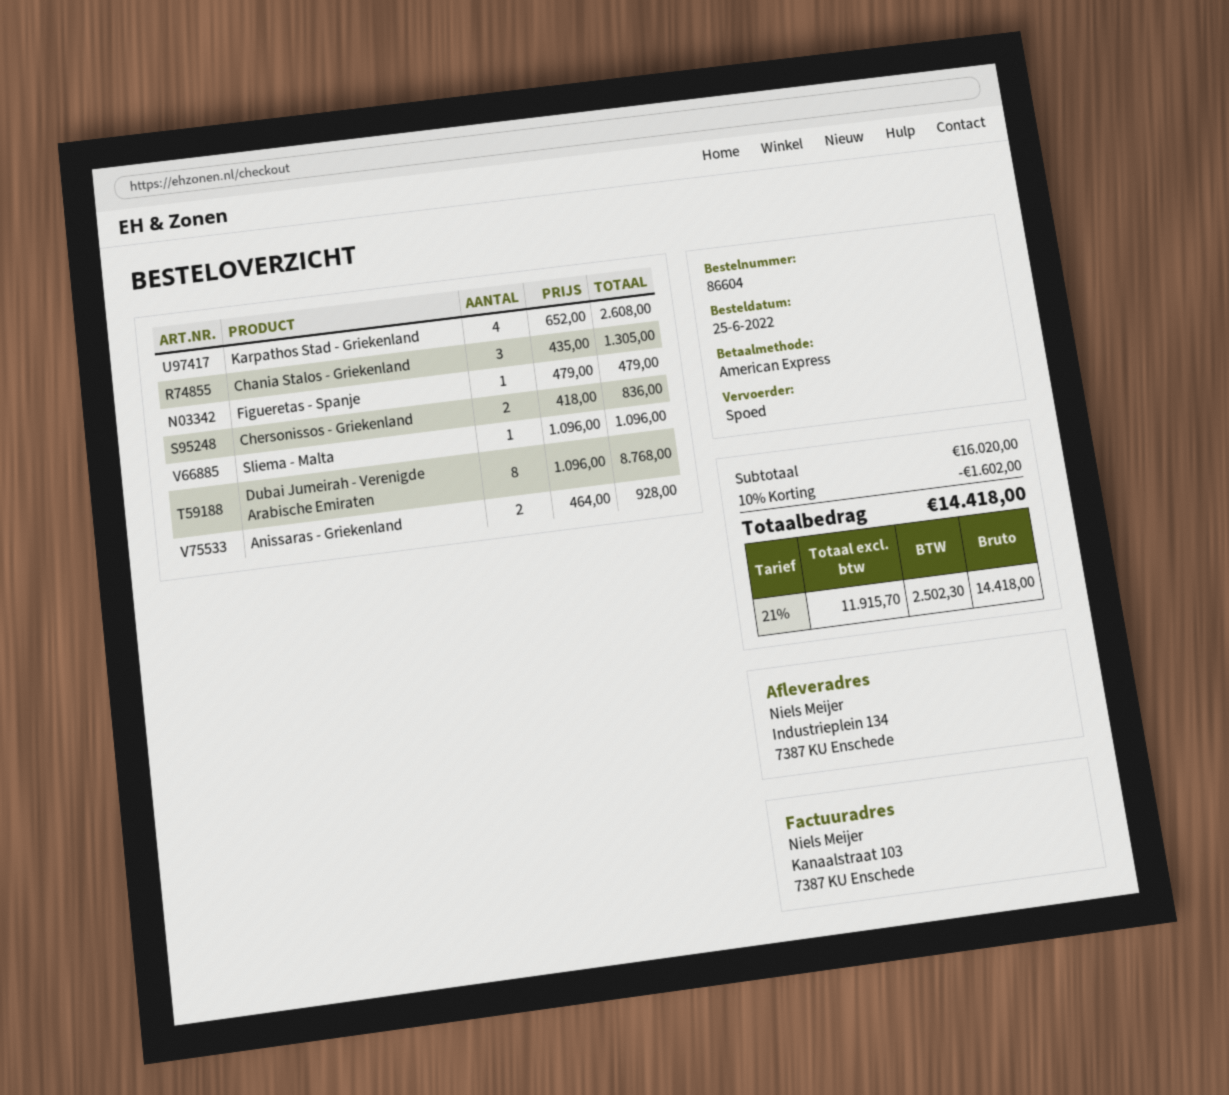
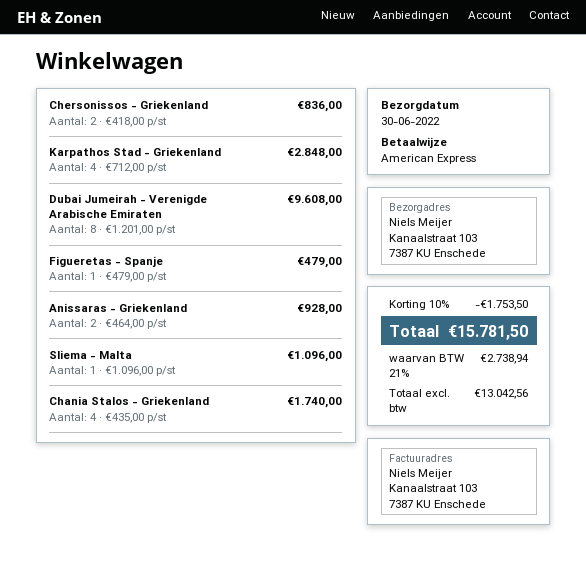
ship to: Industrieplein 134, 7387 KU Enschede -> Kanaalstraat 103, 7387 KU Enschede
Karpathos Stad - Griekenland: 4 x 652.00 = 2608.00 -> 4 x 712.00 = 2848.00
Chania Stalos - Griekenland: 3 x 435.00 = 1305.00 -> 4 x 435.00 = 1740.00
Dubai Jumeirah - Verenigde Arabische Emiraten: 8 x 1096.00 = 8768.00 -> 8 x 1201.00 = 9608.00
discount: 10% = 1602.00 -> 10% = 1753.50
net: 11915.70 -> 13042.56
tax: 21% = 2502.30 -> 21% = 2738.94
total: 14418.00 -> 15781.50

